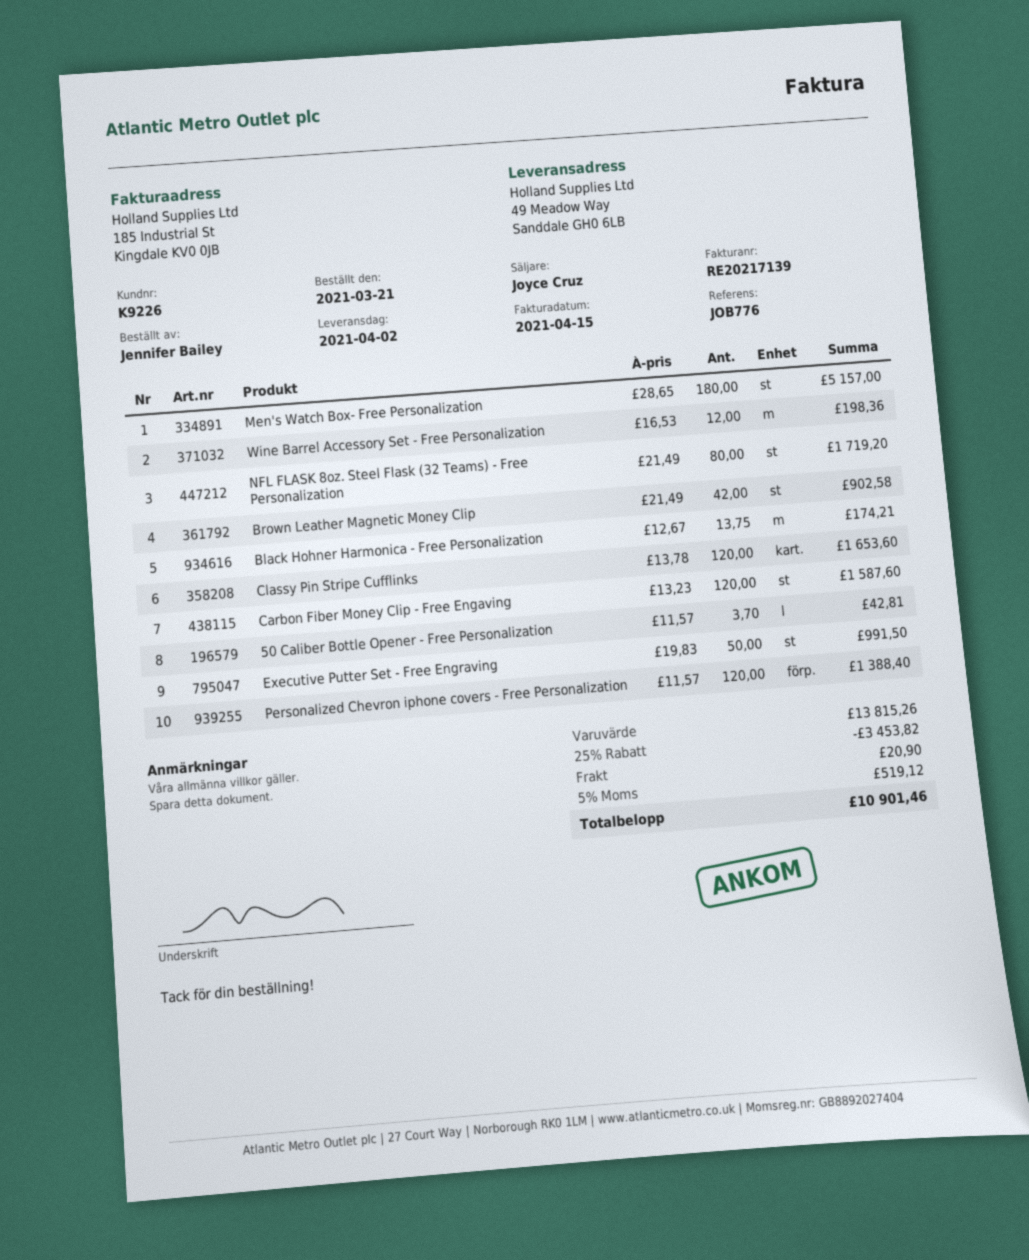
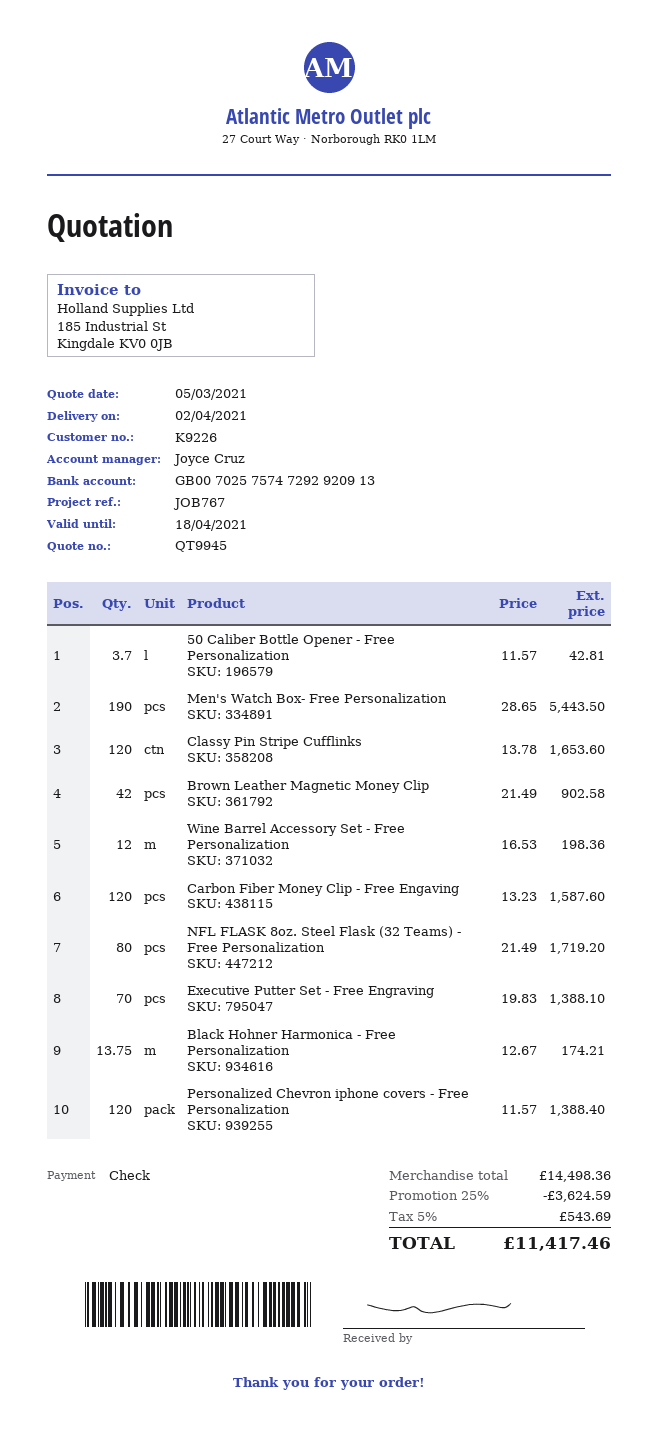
reference: JOB776 -> JOB767
Men's Watch Box- Free Personalization: 180 x 28.65 = 5157.00 -> 190 x 28.65 = 5443.50
Executive Putter Set - Free Engraving: 50 x 19.83 = 991.50 -> 70 x 19.83 = 1388.10
subtotal: 13815.26 -> 14498.36
discount: 25% = 3453.82 -> 25% = 3624.59
shipping: 20.90 -> none
tax: 5% = 519.12 -> 5% = 543.69
total: 10901.46 -> 11417.46

